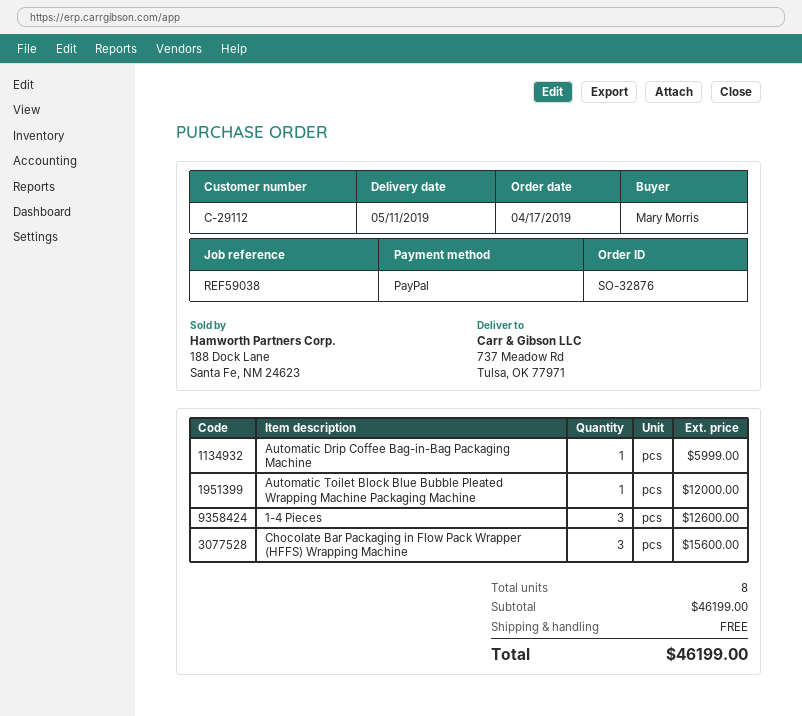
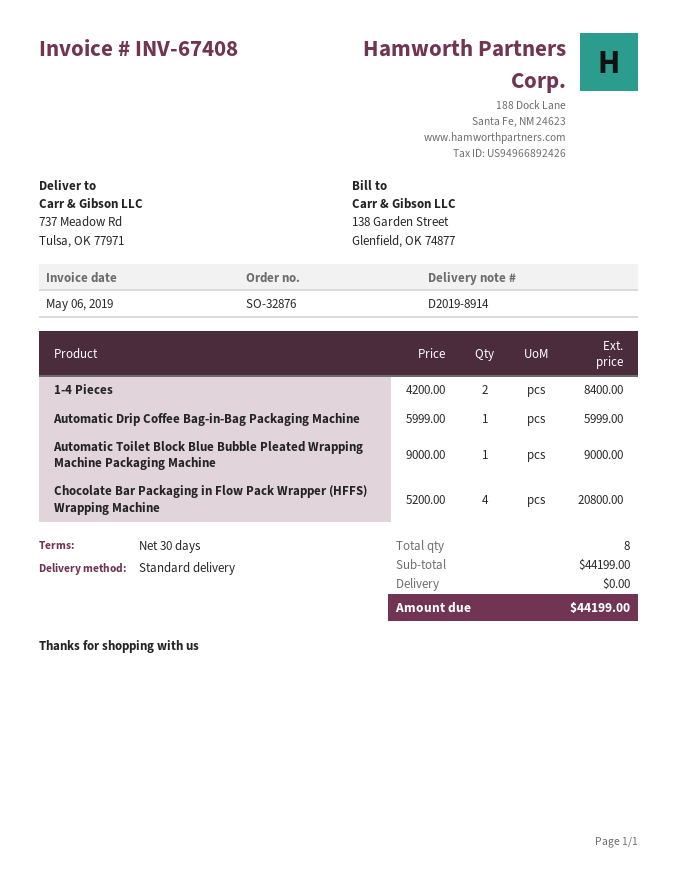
Automatic Toilet Block Blue Bubble Pleated Wrapping Machine Packaging Machine: 1 for 12000.00 -> 1 for 9000.00
1-4 Pieces: 3 for 12600.00 -> 2 for 8400.00
Chocolate Bar Packaging in Flow Pack Wrapper (HFFS) Wrapping Machine: 3 for 15600.00 -> 4 for 20800.00
subtotal: 46199.00 -> 44199.00
total: 46199.00 -> 44199.00

